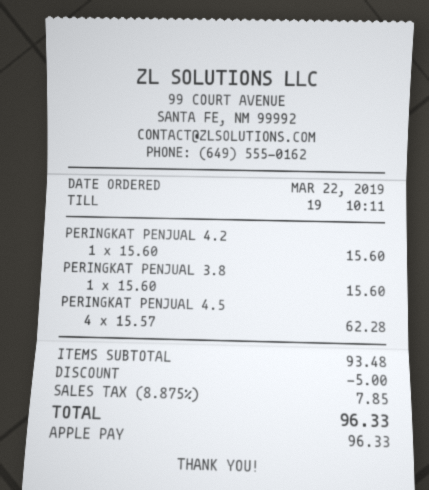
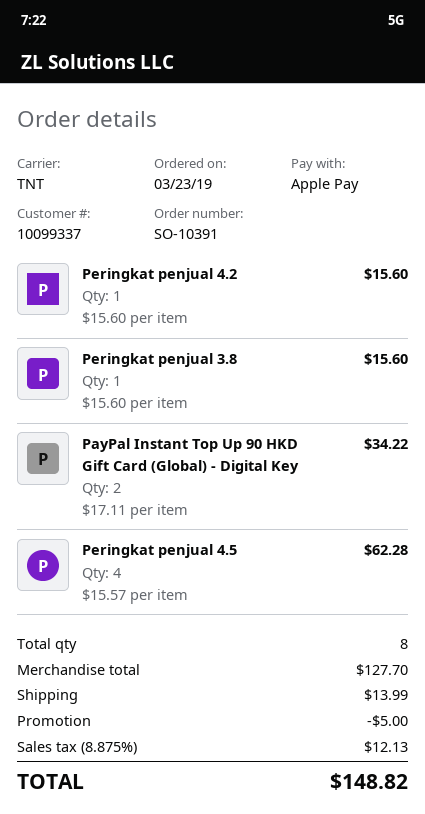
order date: 2019-03-22 -> 2019-03-23
PayPal Instant Top Up 90 HKD Gift Card (Global) - Digital Key: none -> 2 x 17.11 = 34.22
subtotal: 93.48 -> 127.70
shipping: none -> 13.99
tax: 8.875% = 7.85 -> 8.875% = 12.13
total: 96.33 -> 148.82

